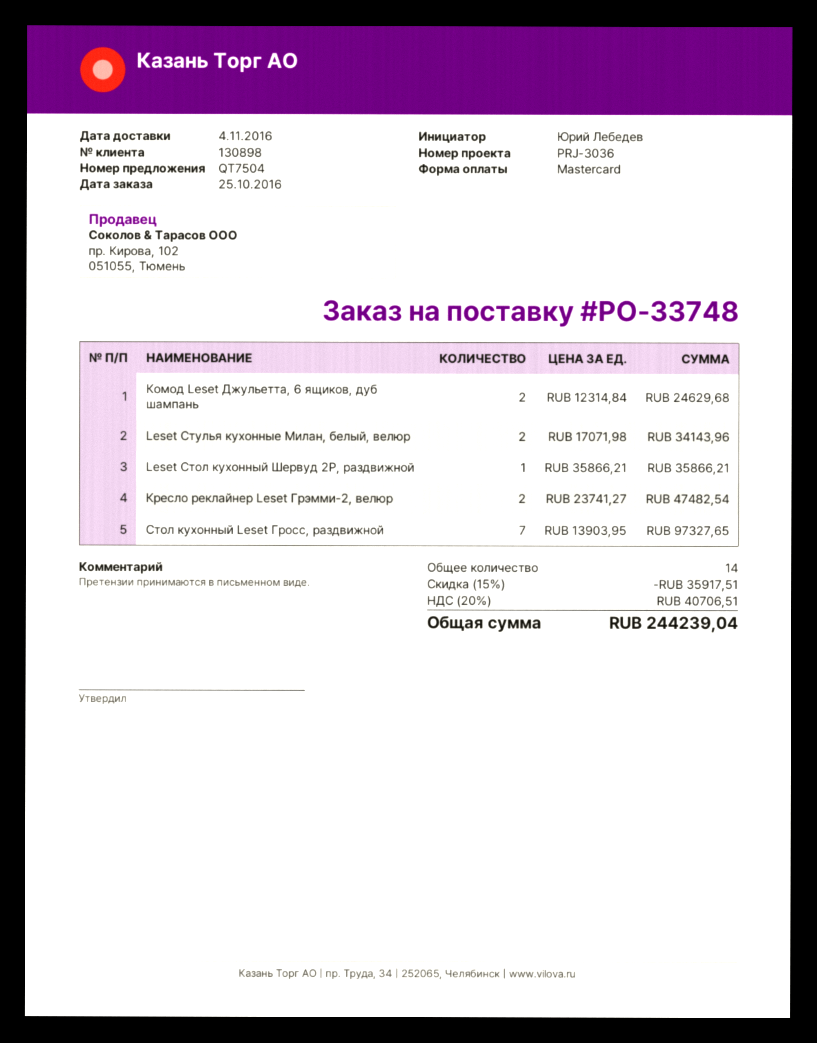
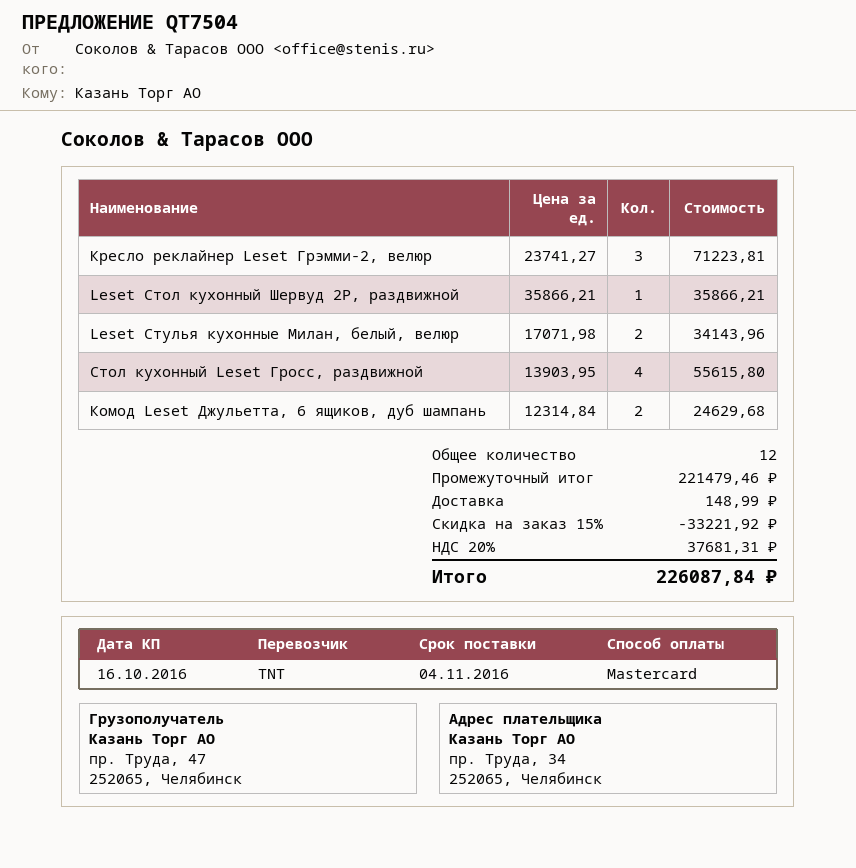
Кресло реклайнер Leset Грэмми-2, велюр: 2 x 23741.27 = 47482.54 -> 3 x 23741.27 = 71223.81
Стол кухонный Leset Гросс, раздвижной: 7 x 13903.95 = 97327.65 -> 4 x 13903.95 = 55615.80
total quantity: 14 -> 12
discount: 15% = 35917.51 -> 15% = 33221.92
shipping: none -> 148.99
tax: 20% = 40706.51 -> 20% = 37681.31
total: 244239.04 -> 226087.84

